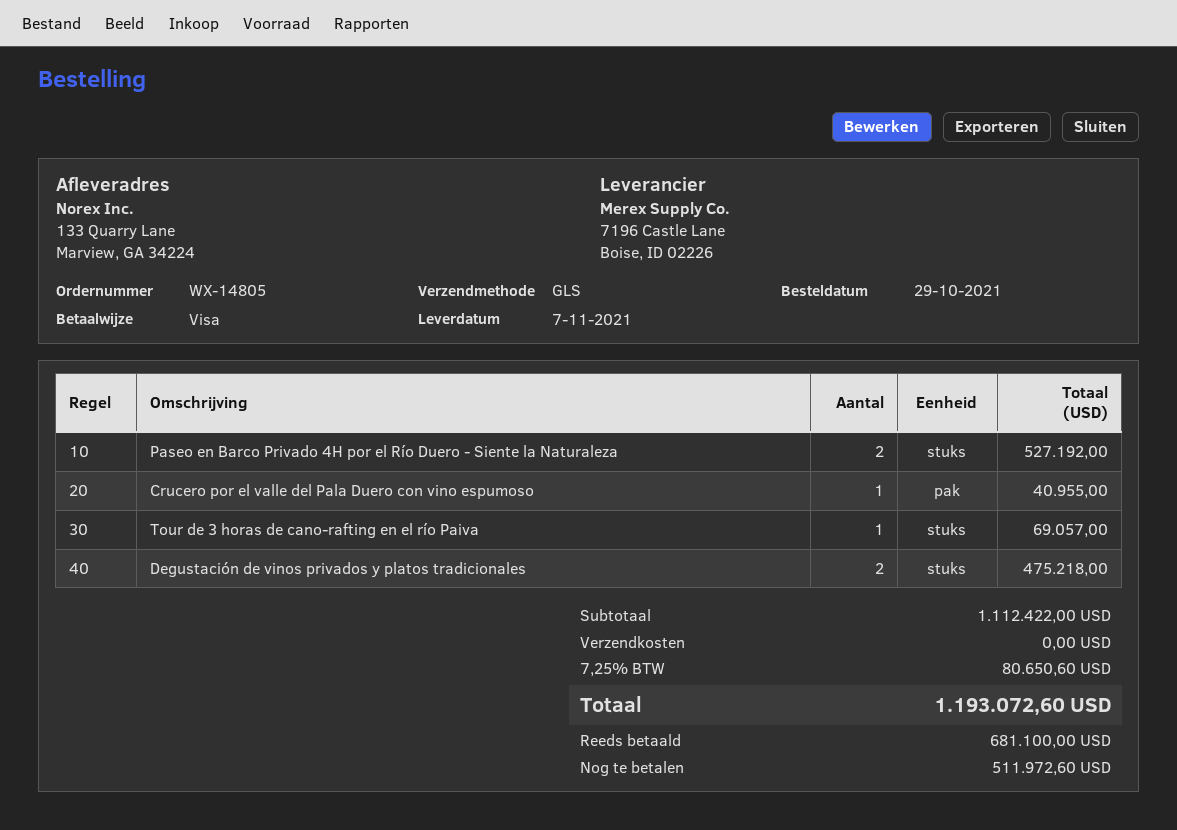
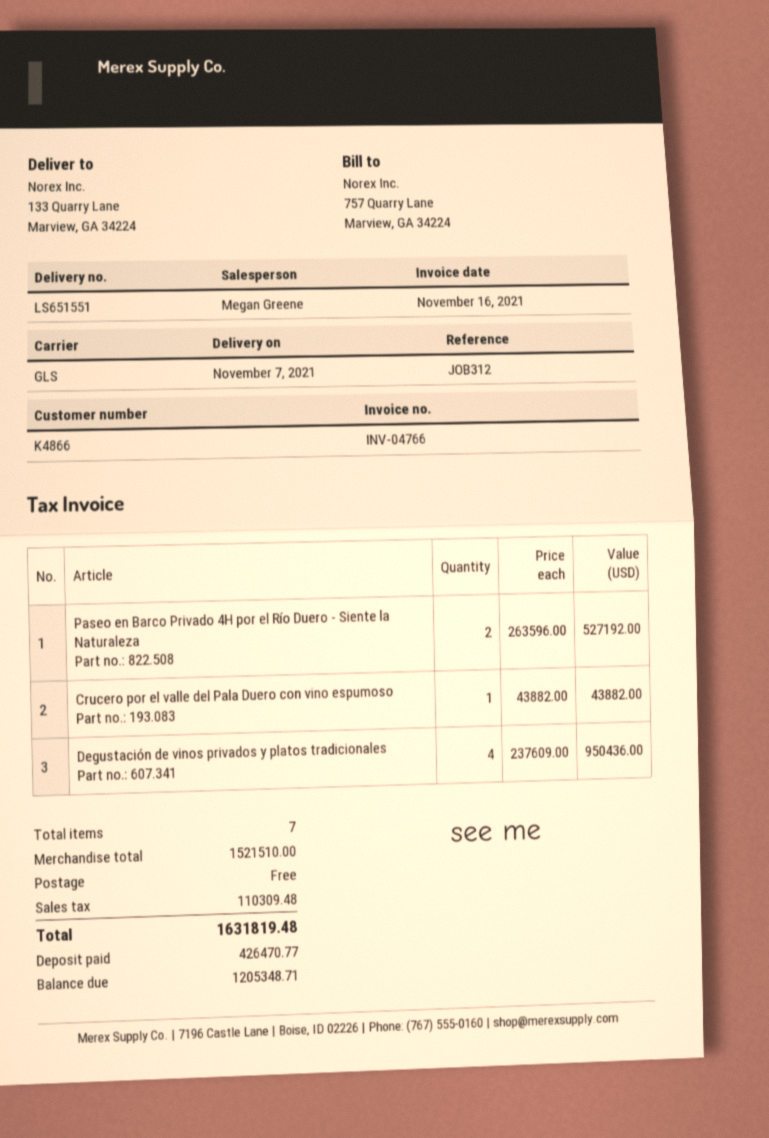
Crucero por el valle del Pala Duero con vino espumoso: 1 for 40955.00 -> 1 for 43882.00
Tour de 3 horas de cano-rafting en el río Paiva: 1 for 69057.00 -> none
Degustación de vinos privados y platos tradicionales: 2 for 475218.00 -> 4 for 950436.00
subtotal: 1112422.00 -> 1521510.00
tax: 80650.60 -> 110309.48
total: 1193072.60 -> 1631819.48
deposit: 681100.00 -> 426470.77
balance: 511972.60 -> 1205348.71

